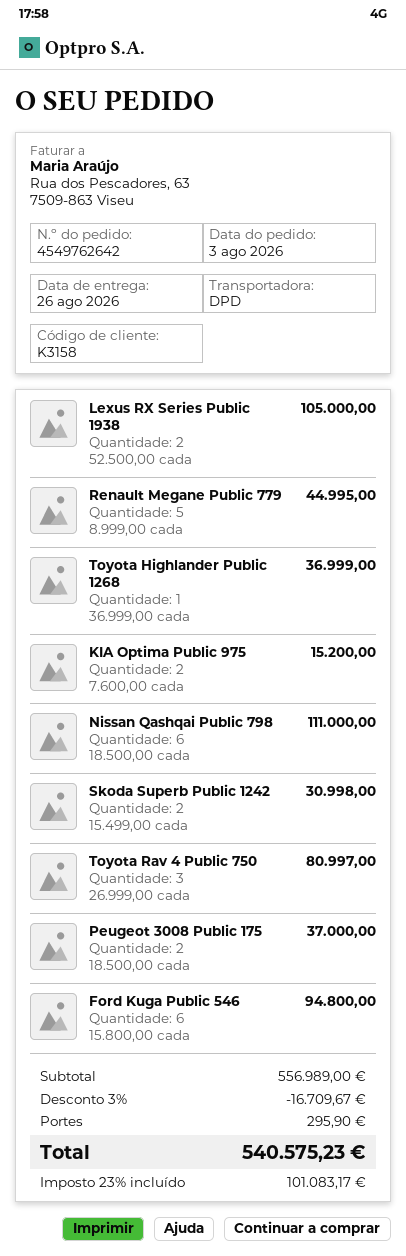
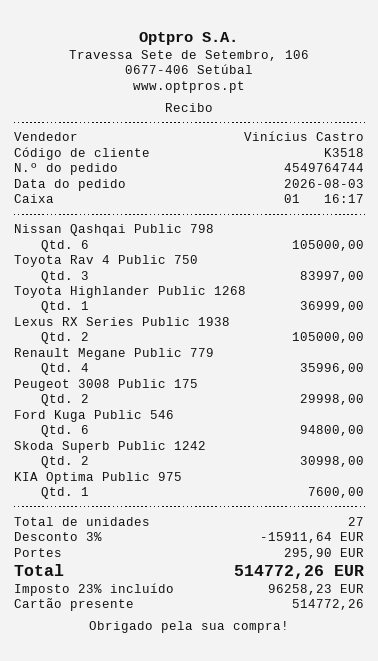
order number: 4549762642 -> 4549764744
customer number: K3158 -> K3518
Renault Megane Public 779: 5 for 44995.00 -> 4 for 35996.00
KIA Optima Public 975: 2 for 15200.00 -> 1 for 7600.00
Nissan Qashqai Public 798: 6 for 111000.00 -> 6 for 105000.00
Toyota Rav 4 Public 750: 3 for 80997.00 -> 3 for 83997.00
Peugeot 3008 Public 175: 2 for 37000.00 -> 2 for 29998.00
discount: 3% = 16709.67 -> 3% = 15911.64
tax: 23% = 101083.17 -> 23% = 96258.23
total: 540575.23 -> 514772.26

